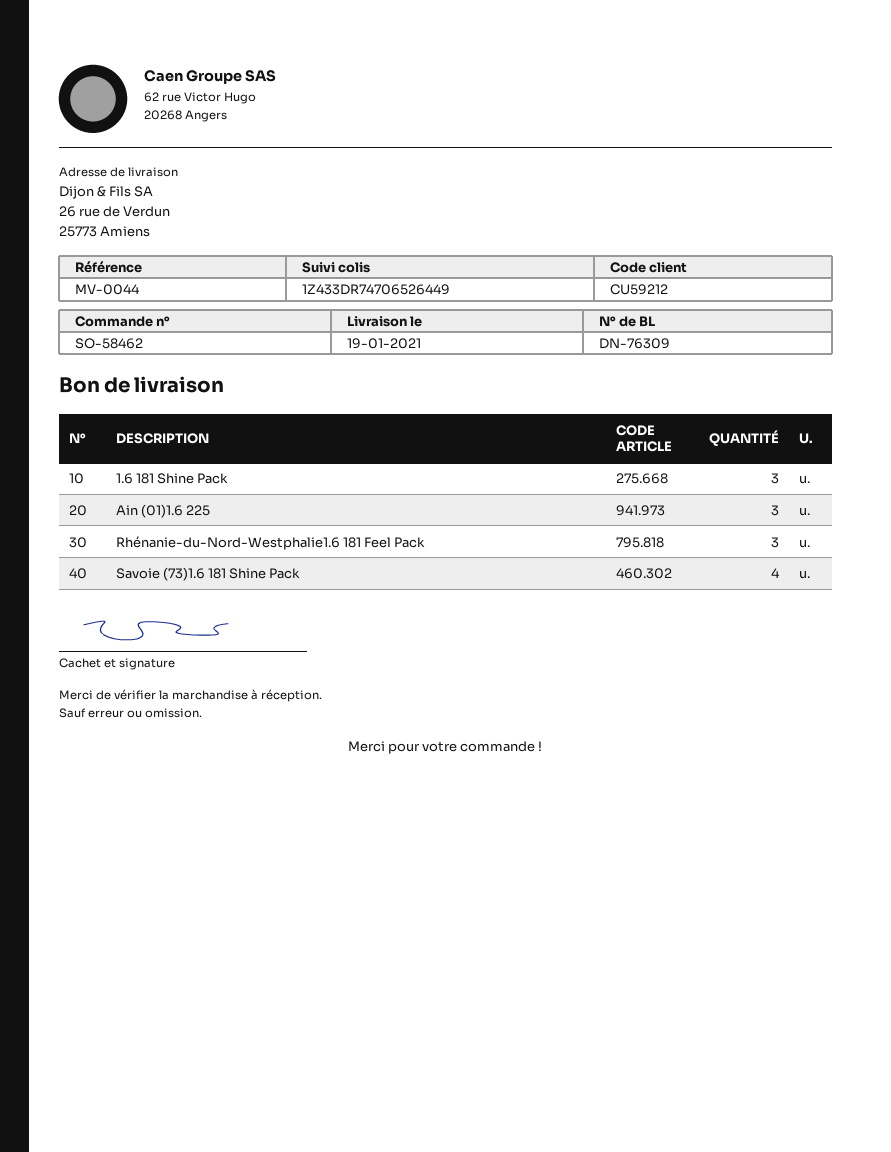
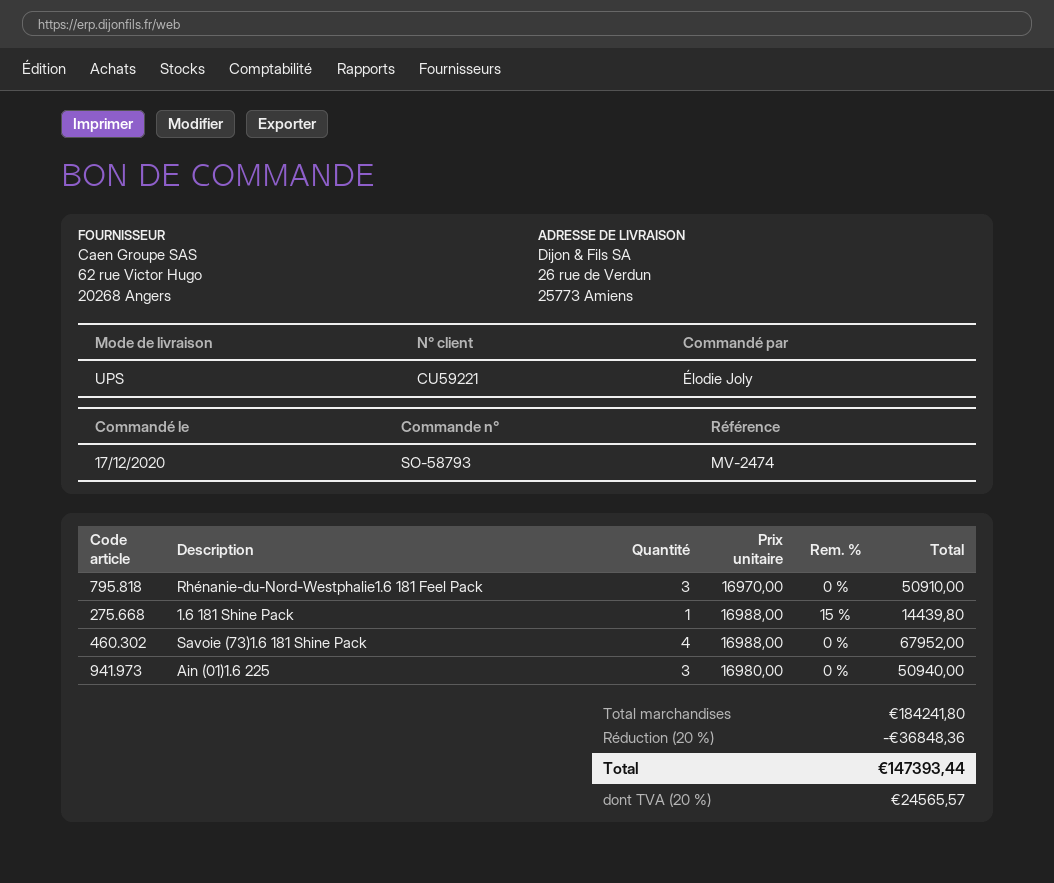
order number: SO-58462 -> SO-58793
customer number: CU59212 -> CU59221
reference: MV-0044 -> MV-2474
1.6 181 Shine Pack: 3 -> 1

